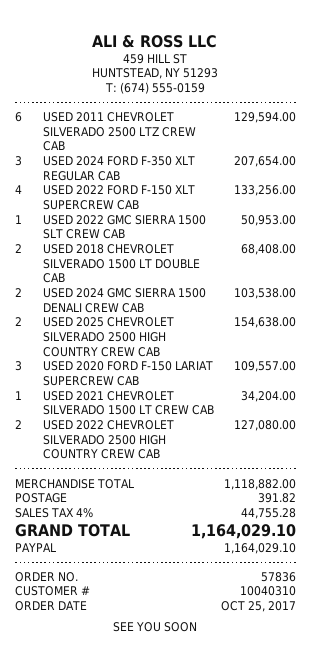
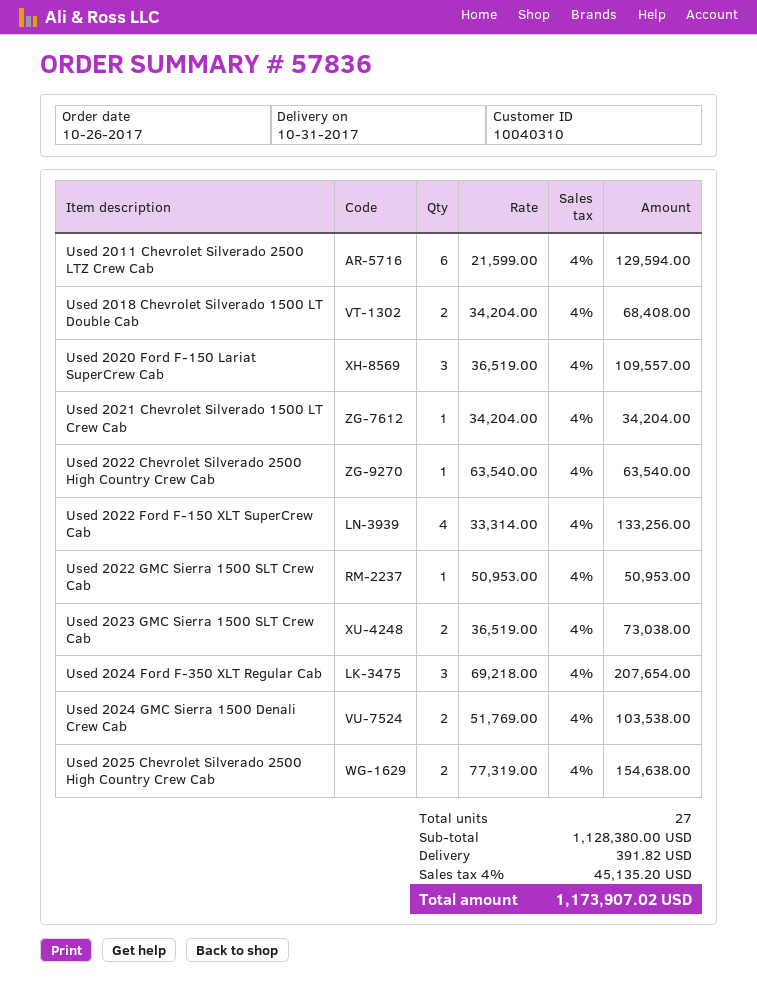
order date: 2017-10-25 -> 2017-10-26
USED 2022 CHEVROLET SILVERADO 2500 HIGH COUNTRY CREW CAB: 2 for 127080.00 -> 1 for 63540.00
Used 2023 GMC Sierra 1500 SLT Crew Cab: none -> 2 for 73038.00
subtotal: 1118882.00 -> 1128380.00
tax: 4% = 44755.28 -> 4% = 45135.20
total: 1164029.10 -> 1173907.02

